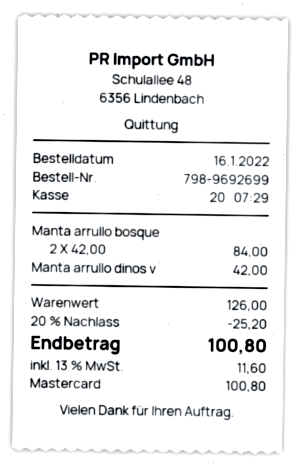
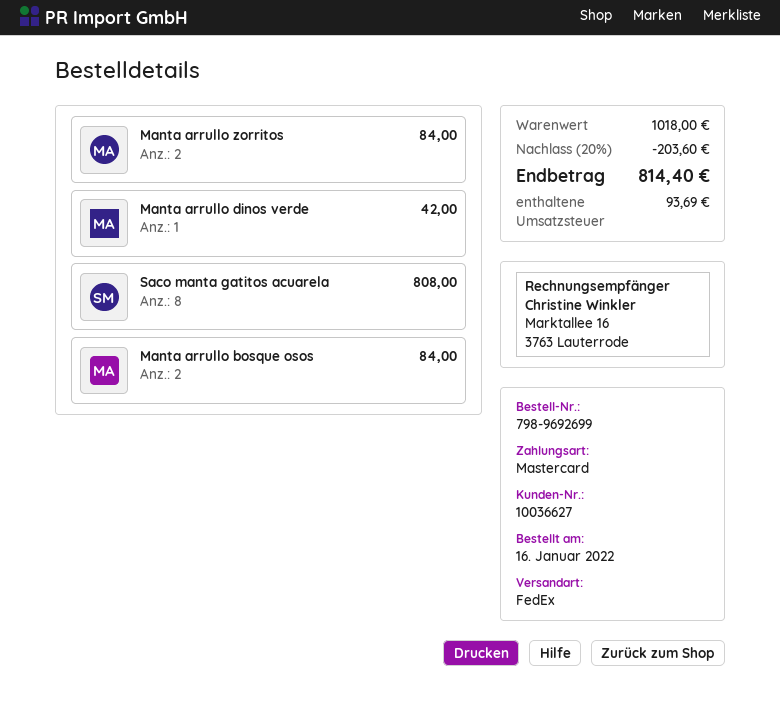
Manta arrullo zorritos: none -> 2 for 84.00
Saco manta gatitos acuarela: none -> 8 for 808.00
subtotal: 126.00 -> 1018.00
discount: 20% = 25.20 -> 20% = 203.60
tax: 11.60 -> 93.69
total: 100.80 -> 814.40

